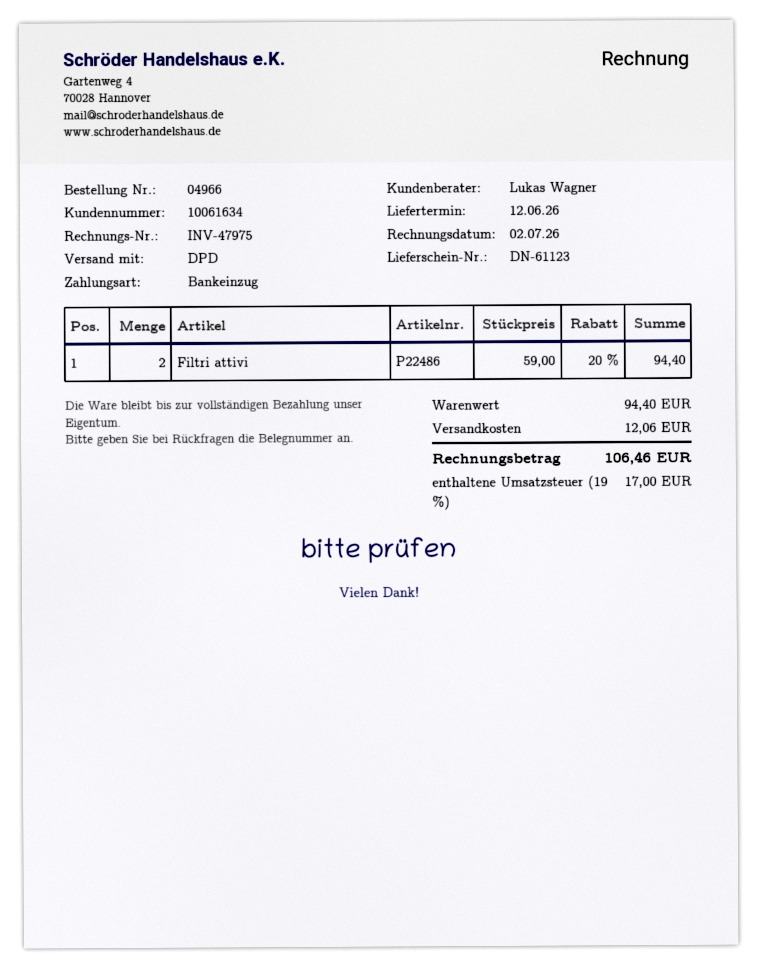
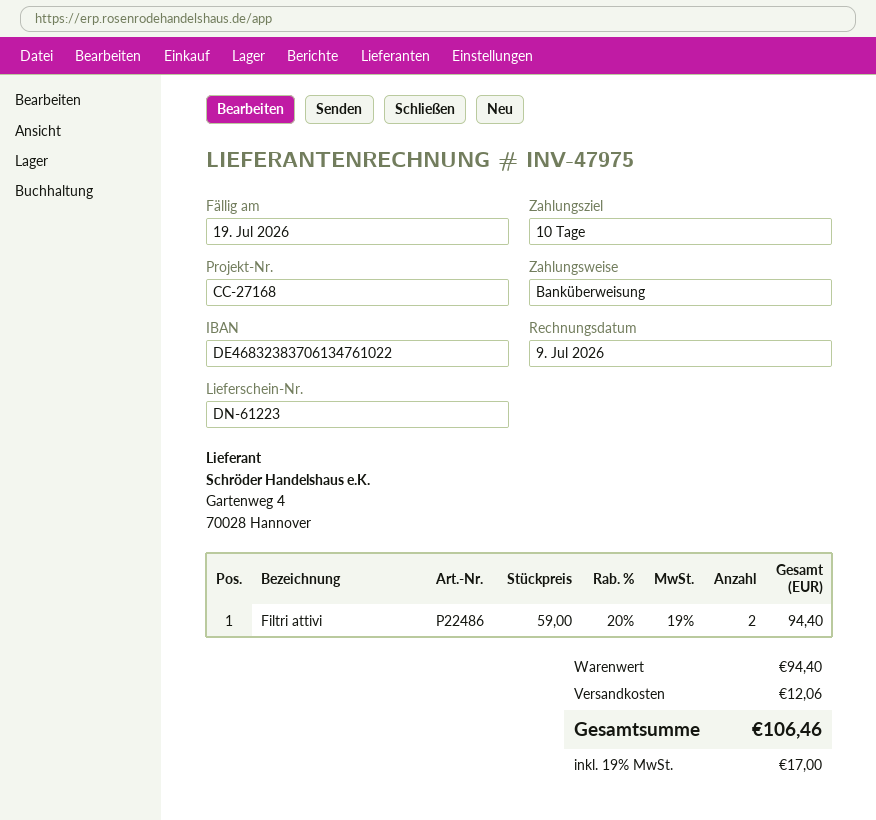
delivery note number: DN-61123 -> DN-61223
invoice date: 2026-07-02 -> 2026-07-09
payment method: direct debit -> bank transfer

